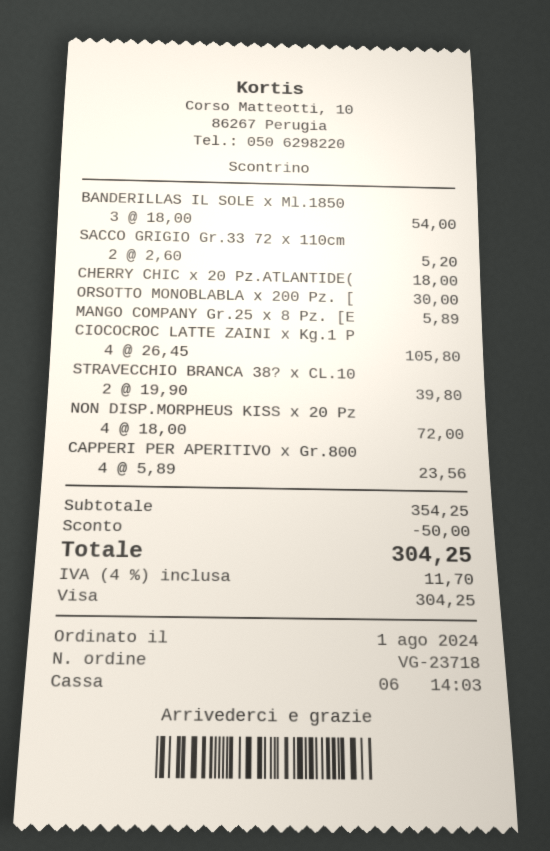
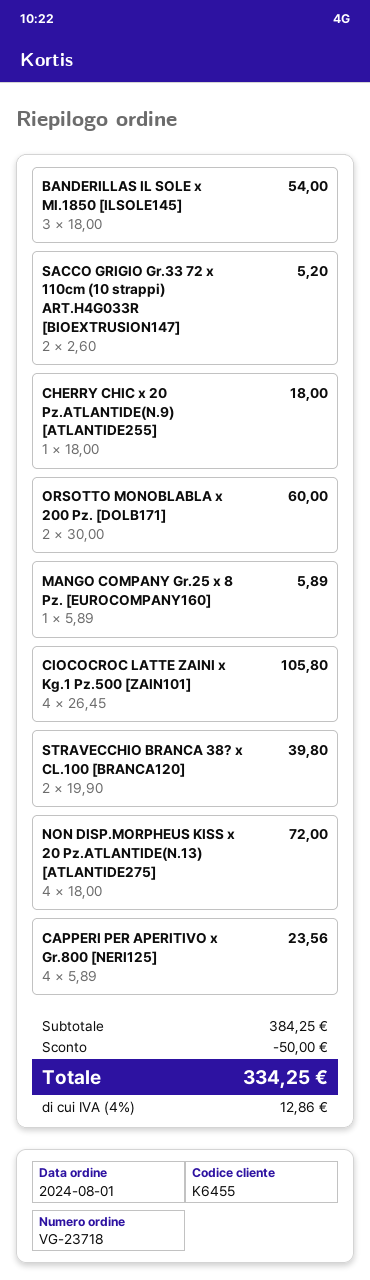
ORSOTTO MONOBLABLA x 200 Pz. [: 1 x 30.00 = 30.00 -> 2 x 30.00 = 60.00
subtotal: 354.25 -> 384.25
tax: 4% = 11.70 -> 4% = 12.86
total: 304.25 -> 334.25

